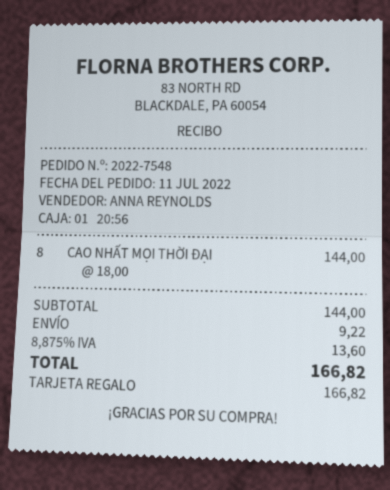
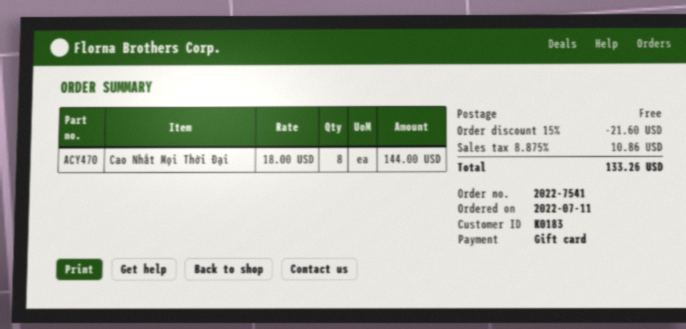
order number: 2022-7548 -> 2022-7541
discount: none -> 15% = 21.60
shipping: 9.22 -> 0.00
tax: 8.875% = 13.60 -> 8.875% = 10.86
total: 166.82 -> 133.26

